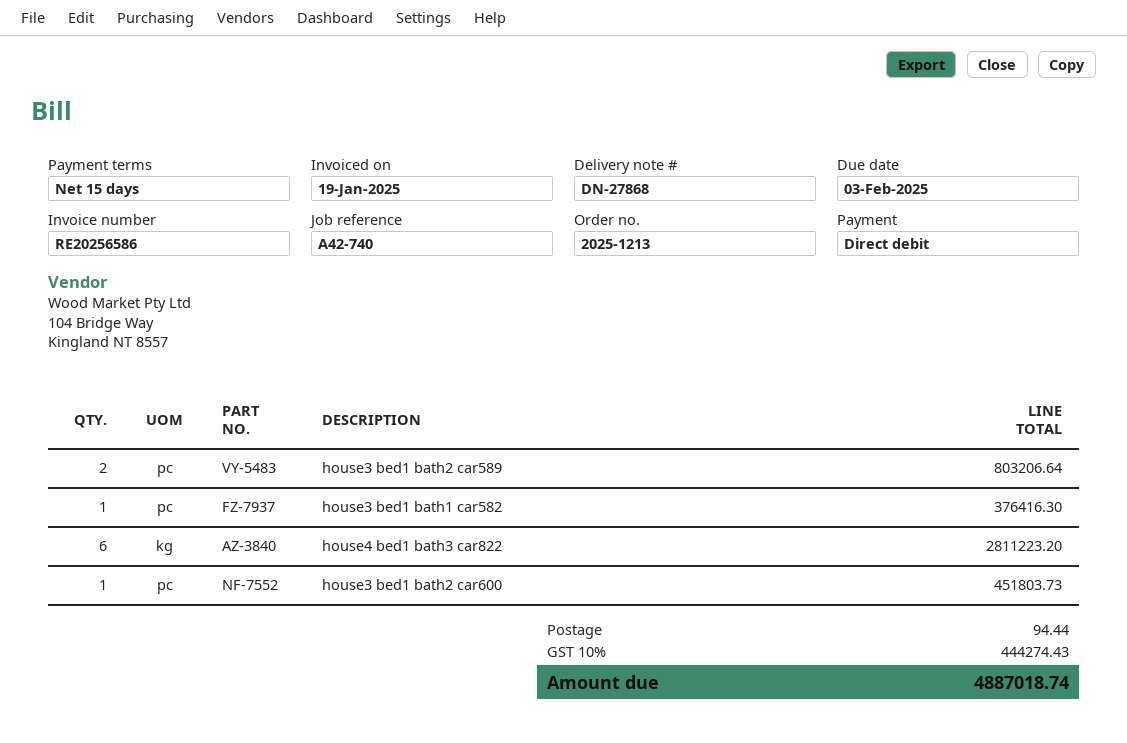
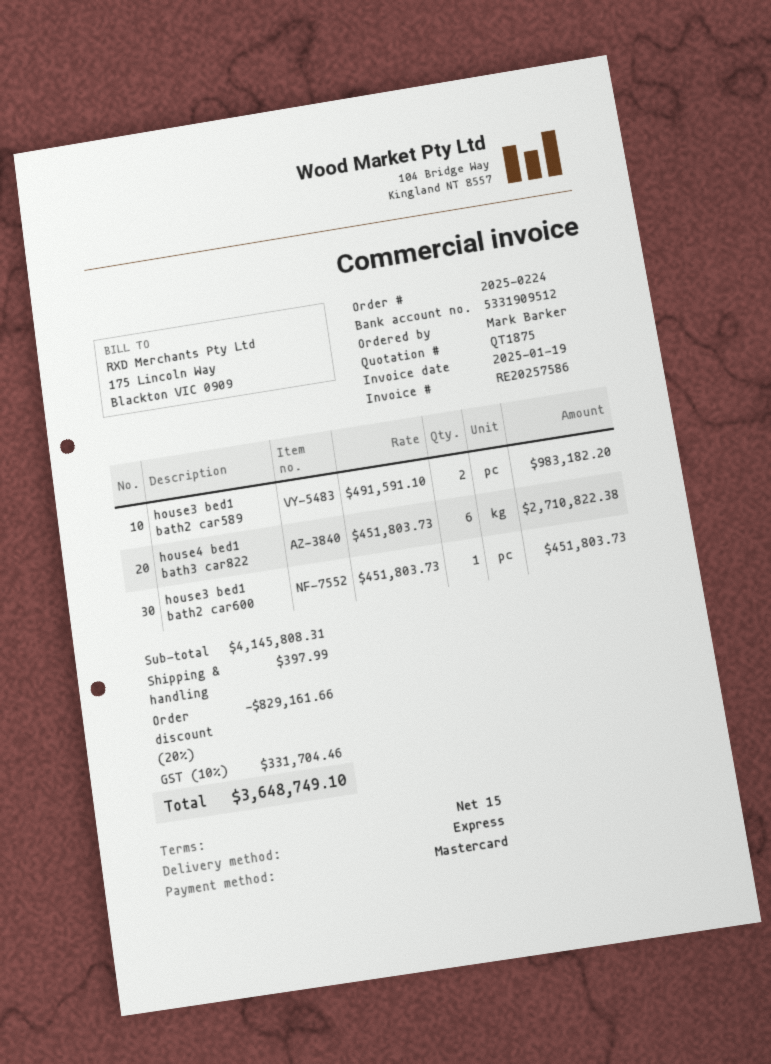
order number: 2025-1213 -> 2025-0224
invoice number: RE20256586 -> RE20257586
payment method: direct debit -> Mastercard
house3 bed1 bath2 car589: 2 for 803206.64 -> 2 for 983182.20
house3 bed1 bath1 car582: 1 for 376416.30 -> none
house4 bed1 bath3 car822: 6 for 2811223.20 -> 6 for 2710822.38
discount: none -> 20% = 829161.66
shipping: 94.44 -> 397.99
tax: 10% = 444274.43 -> 10% = 331704.46
total: 4887018.74 -> 3648749.10

